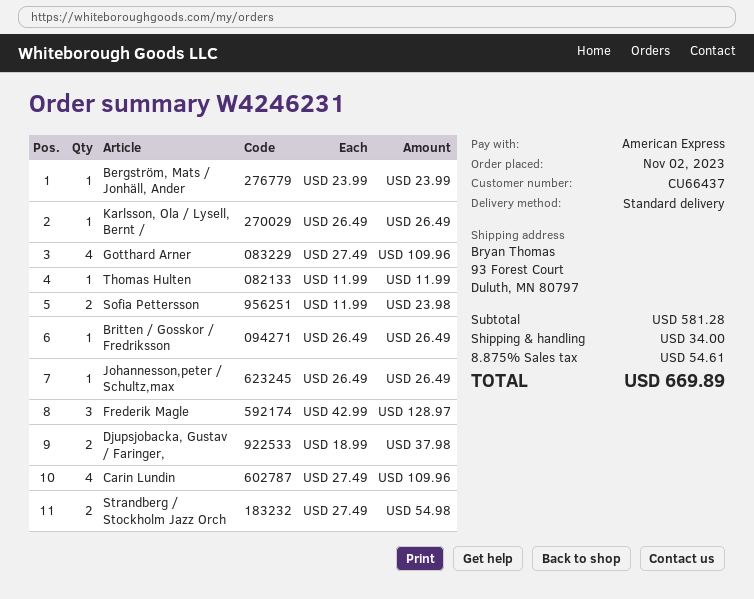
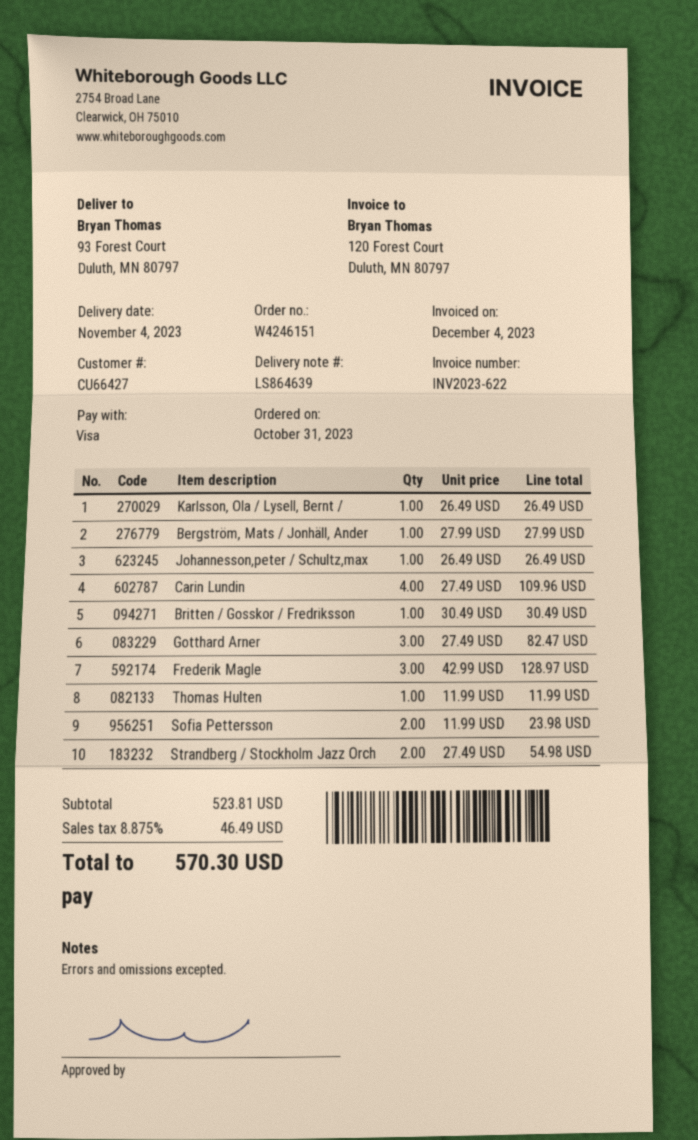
order number: W4246231 -> W4246151
order date: 2023-11-02 -> 2023-10-31
customer number: CU66437 -> CU66427
payment method: American Express -> Visa
Bergström, Mats / Jonhäll, Ander: 1 x 23.99 = 23.99 -> 1 x 27.99 = 27.99
Gotthard Arner: 4 x 27.49 = 109.96 -> 3 x 27.49 = 82.47
Britten / Gosskor / Fredriksson: 1 x 26.49 = 26.49 -> 1 x 30.49 = 30.49
Djupsjobacka, Gustav / Faringer,: 2 x 18.99 = 37.98 -> none
subtotal: 581.28 -> 523.81
shipping: 34.00 -> none
tax: 8.875% = 54.61 -> 8.875% = 46.49
total: 669.89 -> 570.30

